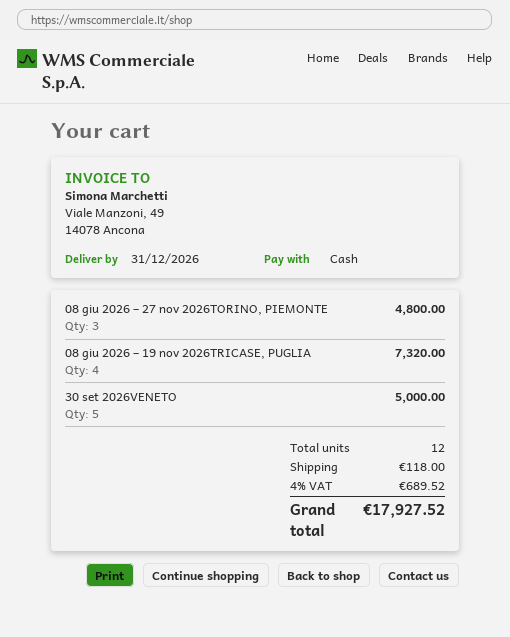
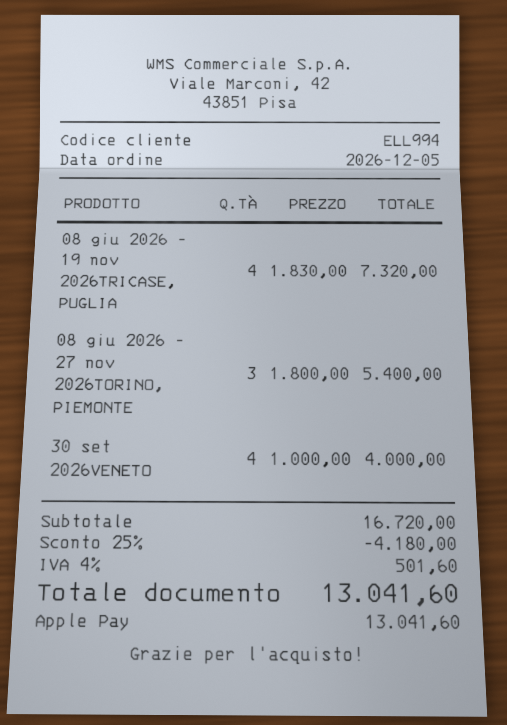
payment method: cash -> Apple Pay
08 giu 2026 – 27 nov 2026TORINO, PIEMONTE: 3 for 4800.00 -> 3 for 5400.00
30 set 2026VENETO: 5 for 5000.00 -> 4 for 4000.00
discount: none -> 25% = 4180.00
shipping: 118.00 -> none
tax: 4% = 689.52 -> 4% = 501.60
total: 17927.52 -> 13041.60

